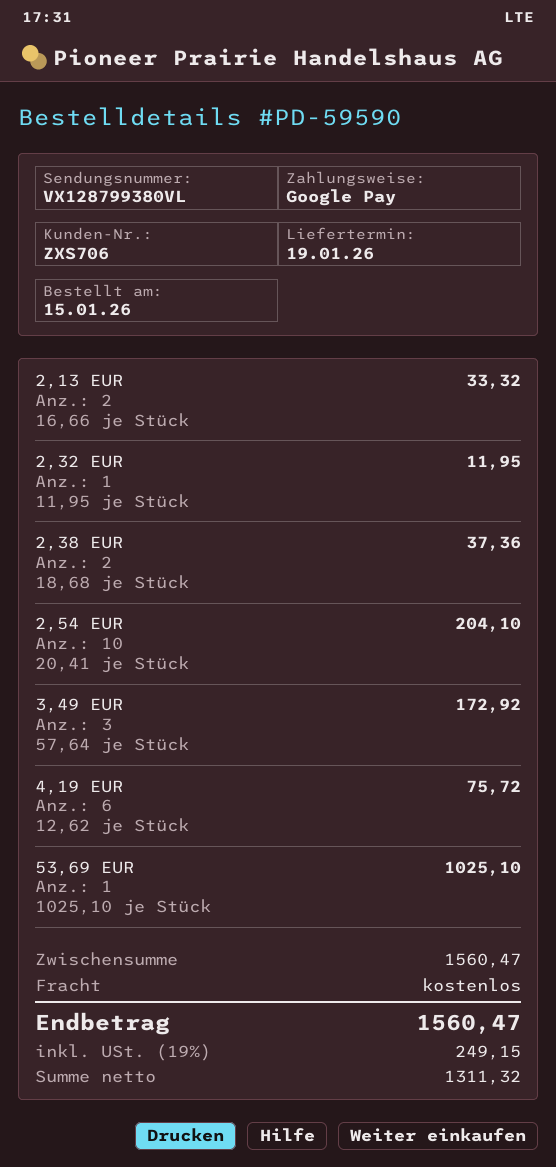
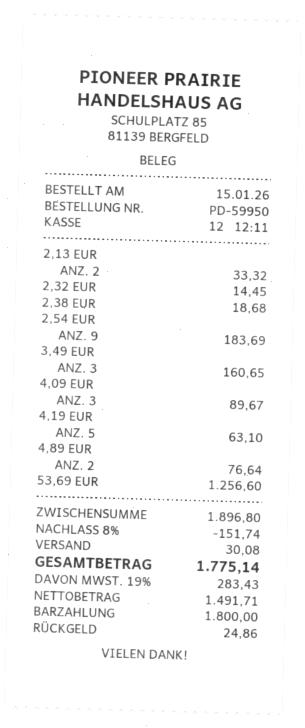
order number: PD-59590 -> PD-59950
payment method: Google Pay -> cash
2,32 EUR: 1 for 11.95 -> 1 for 14.45
2,38 EUR: 2 for 37.36 -> 1 for 18.68
2,54 EUR: 10 for 204.10 -> 9 for 183.69
3,49 EUR: 3 for 172.92 -> 3 for 160.65
4,19 EUR: 6 for 75.72 -> 5 for 63.10
53,69 EUR: 1 for 1025.10 -> 1 for 1256.60
4,09 EUR: none -> 3 for 89.67
4,89 EUR: none -> 2 for 76.64
subtotal: 1560.47 -> 1896.80
discount: none -> 8% = 151.74
shipping: 0.00 -> 30.08
net: 1311.32 -> 1491.71
tax: 19% = 249.15 -> 19% = 283.43
total: 1560.47 -> 1775.14

